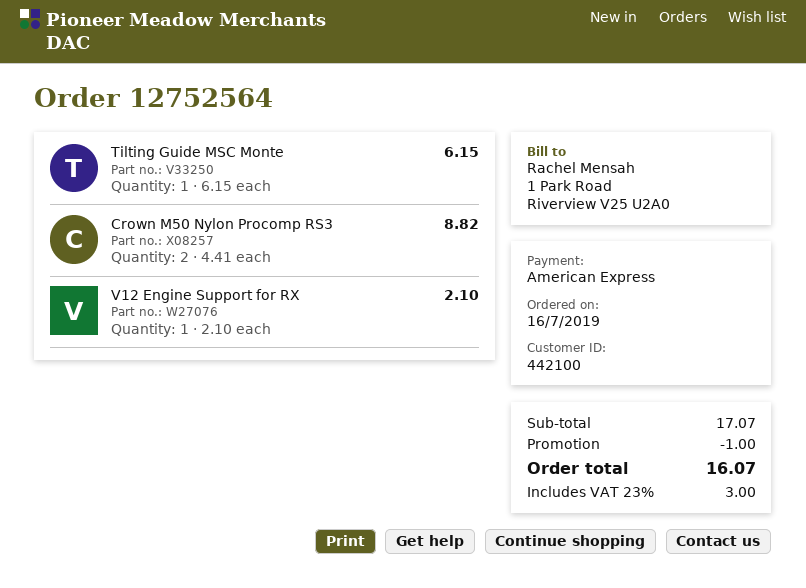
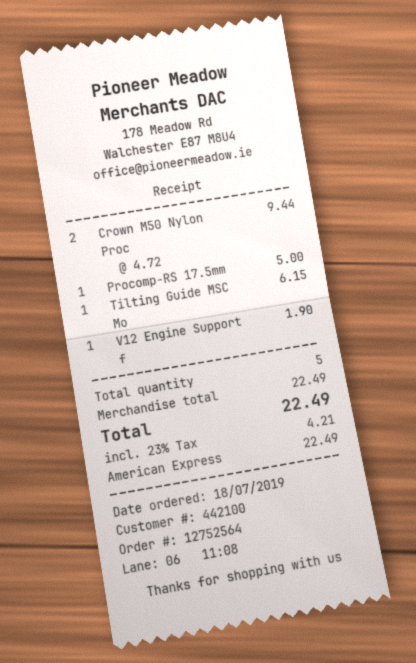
order date: 2019-07-16 -> 2019-07-18
Crown M50 Nylon Procomp RS3: 2 x 4.41 = 8.82 -> 2 x 4.72 = 9.44
V12 Engine Support for RX: 1 x 2.10 = 2.10 -> 1 x 1.90 = 1.90
Procomp-RS 17.5mm: none -> 1 x 5.00 = 5.00
subtotal: 17.07 -> 22.49
discount: 1.00 -> none
tax: 23% = 3.00 -> 23% = 4.21
total: 16.07 -> 22.49

